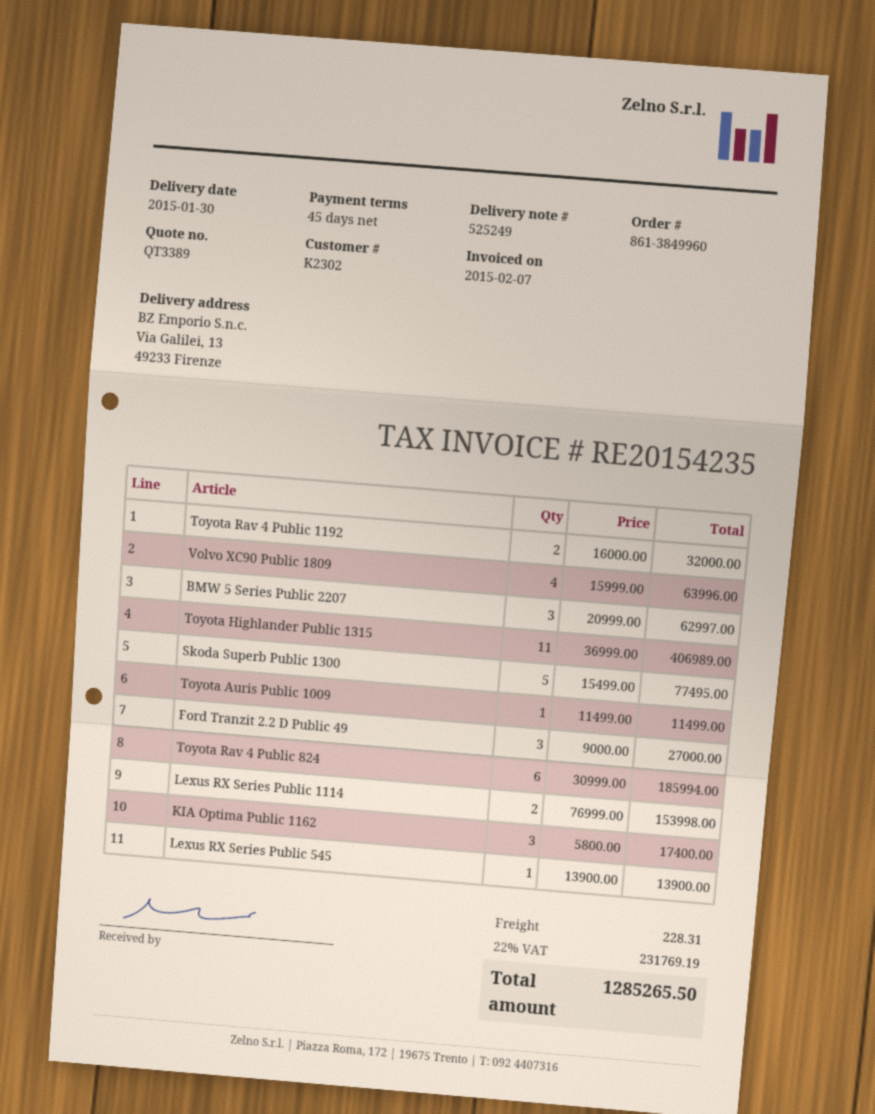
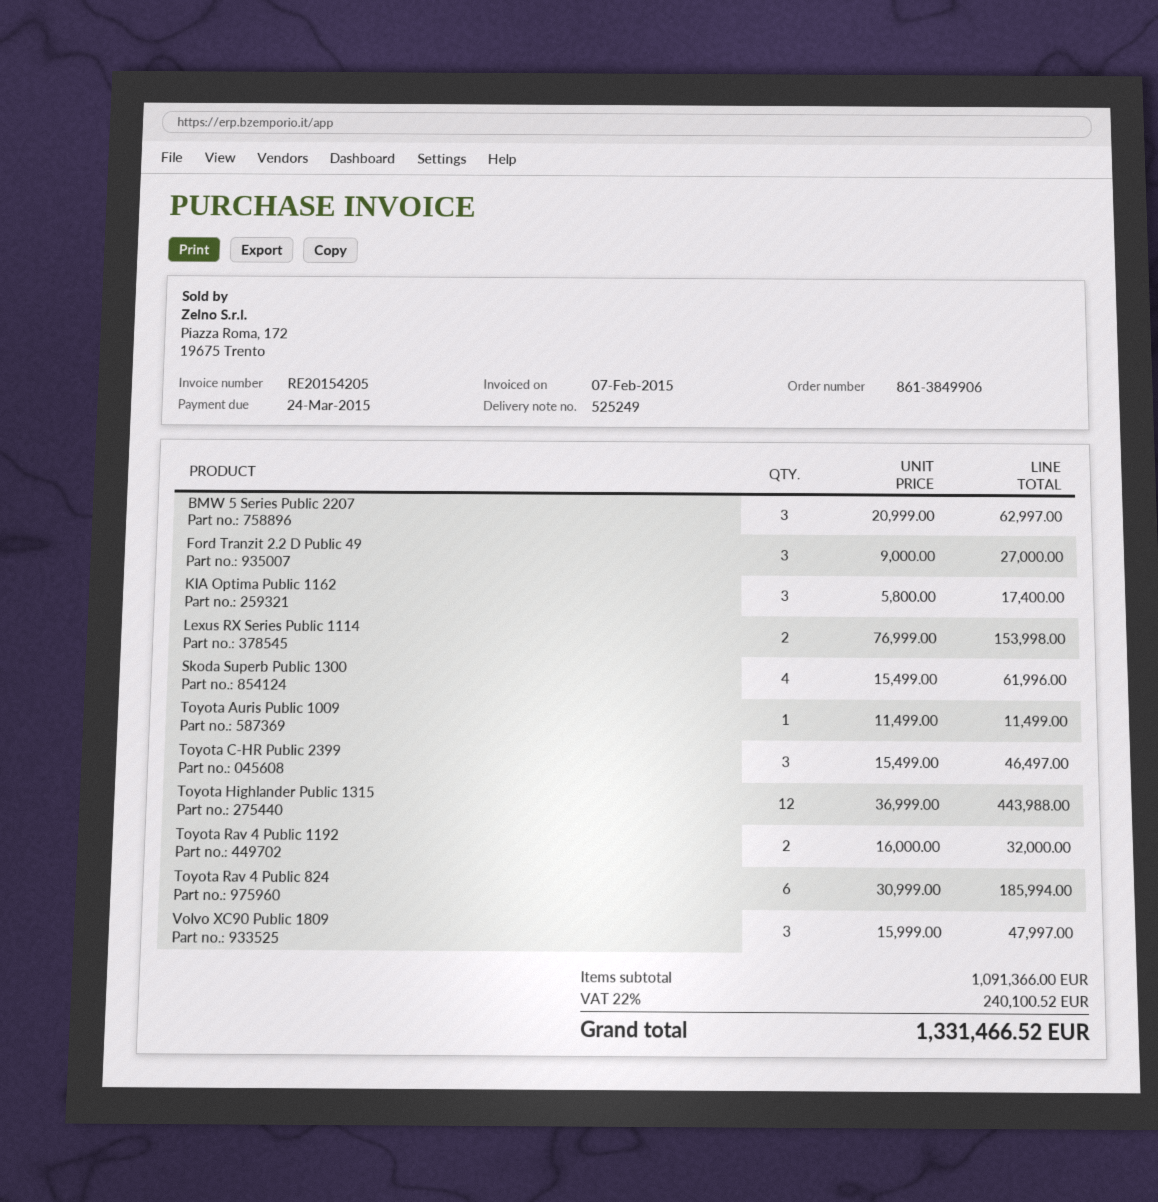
order number: 861-3849960 -> 861-3849906
invoice number: RE20154235 -> RE20154205
Volvo XC90 Public 1809: 4 x 15999.00 = 63996.00 -> 3 x 15999.00 = 47997.00
Toyota Highlander Public 1315: 11 x 36999.00 = 406989.00 -> 12 x 36999.00 = 443988.00
Skoda Superb Public 1300: 5 x 15499.00 = 77495.00 -> 4 x 15499.00 = 61996.00
Lexus RX Series Public 545: 1 x 13900.00 = 13900.00 -> none
Toyota C-HR Public 2399: none -> 3 x 15499.00 = 46497.00
shipping: 228.31 -> none
tax: 22% = 231769.19 -> 22% = 240100.52
total: 1285265.50 -> 1331466.52

